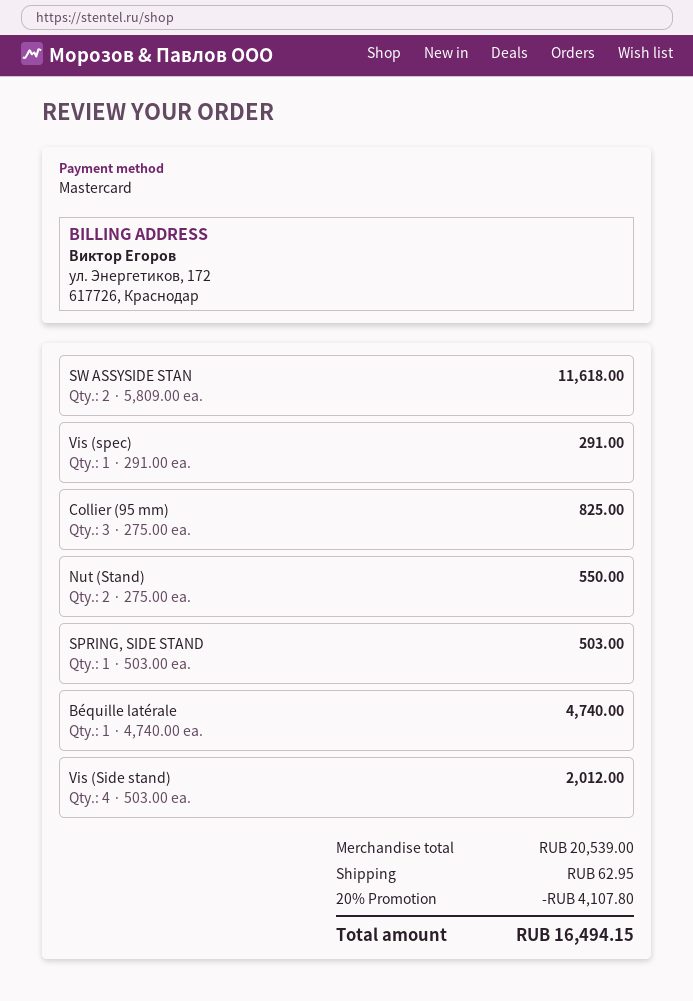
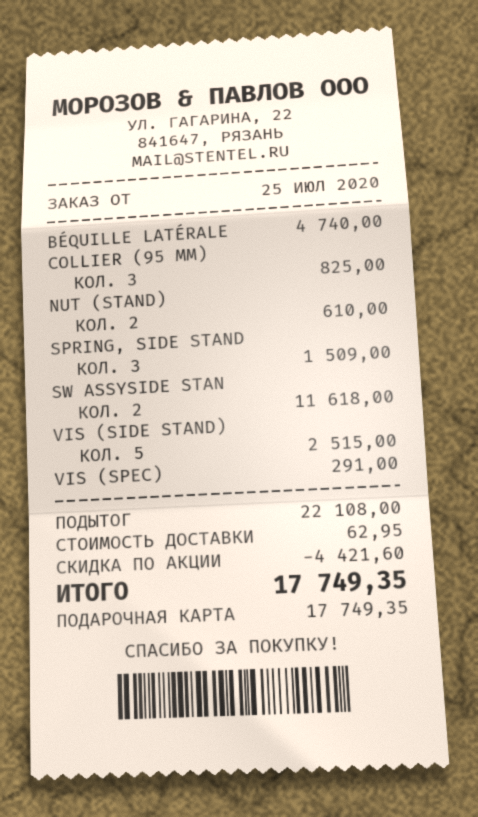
payment method: Mastercard -> gift card
Nut (Stand): 2 for 550.00 -> 2 for 610.00
SPRING, SIDE STAND: 1 for 503.00 -> 3 for 1509.00
Vis (Side stand): 4 for 2012.00 -> 5 for 2515.00
subtotal: 20539.00 -> 22108.00
discount: 4107.80 -> 4421.60
total: 16494.15 -> 17749.35

